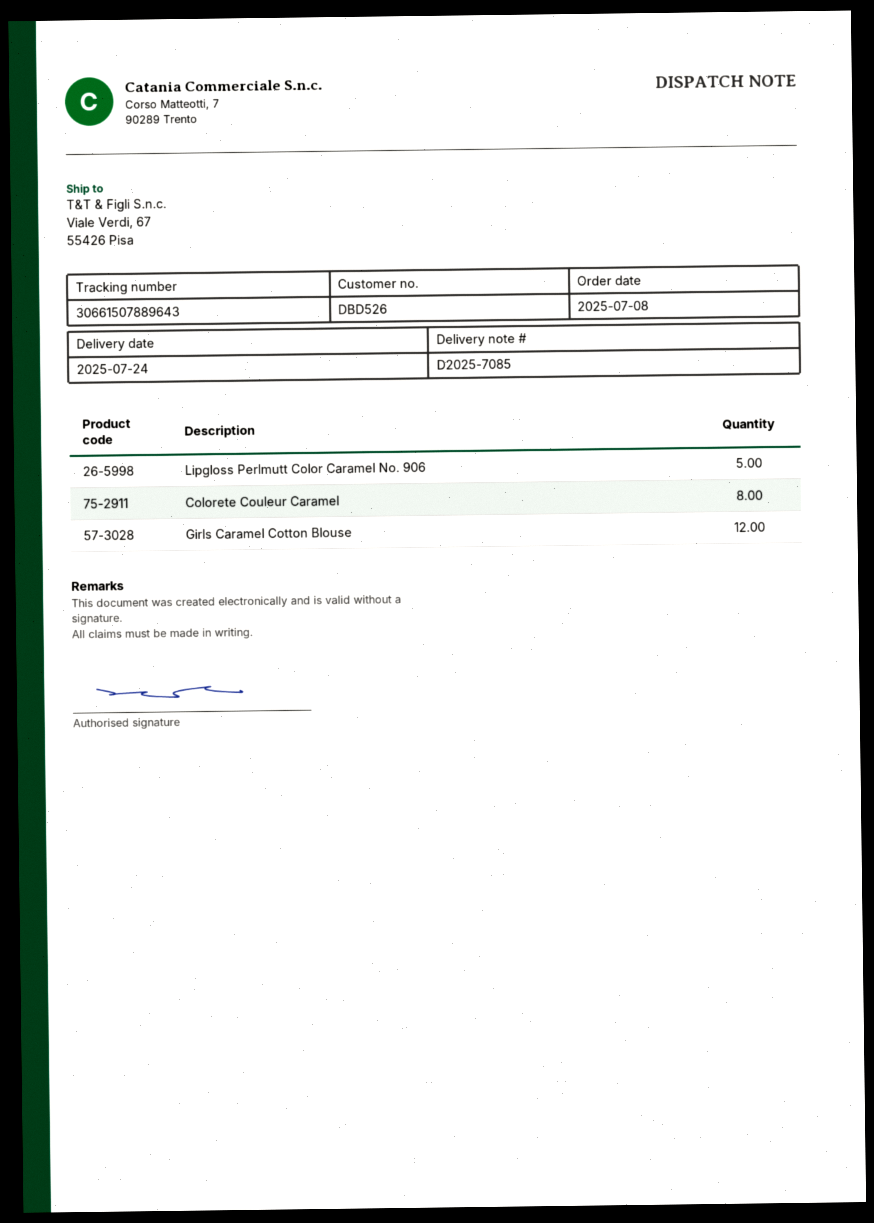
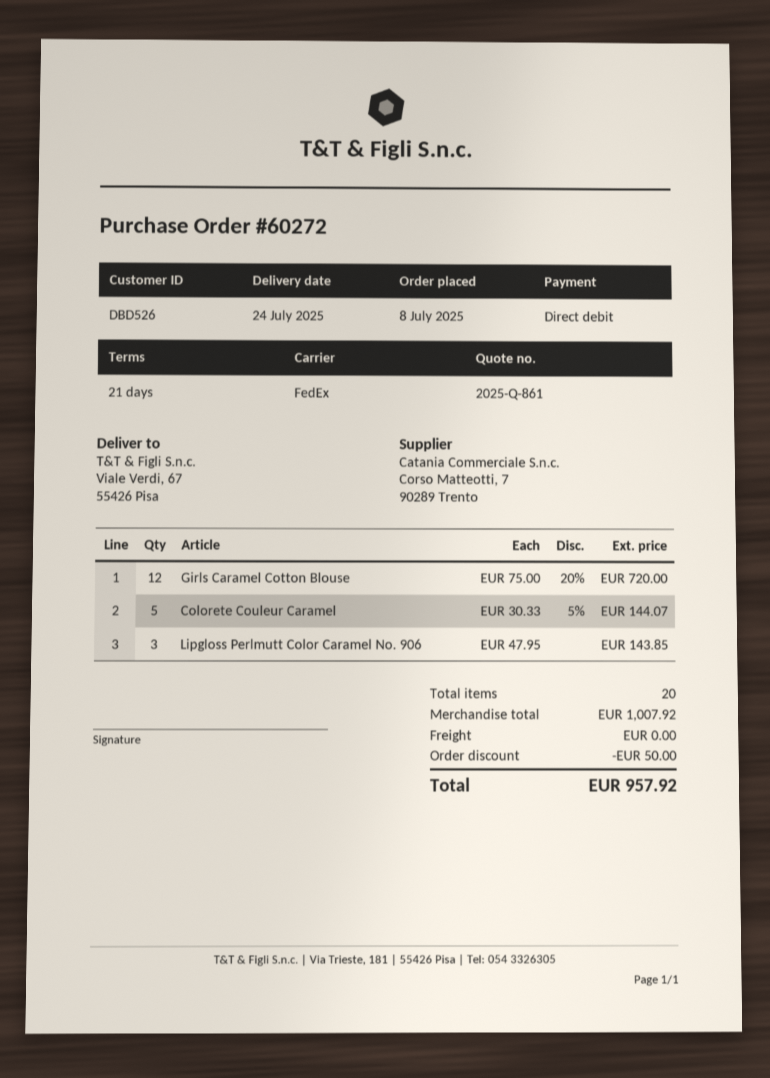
Lipgloss Perlmutt Color Caramel No. 906: 5 -> 3
Colorete Couleur Caramel: 8 -> 5

